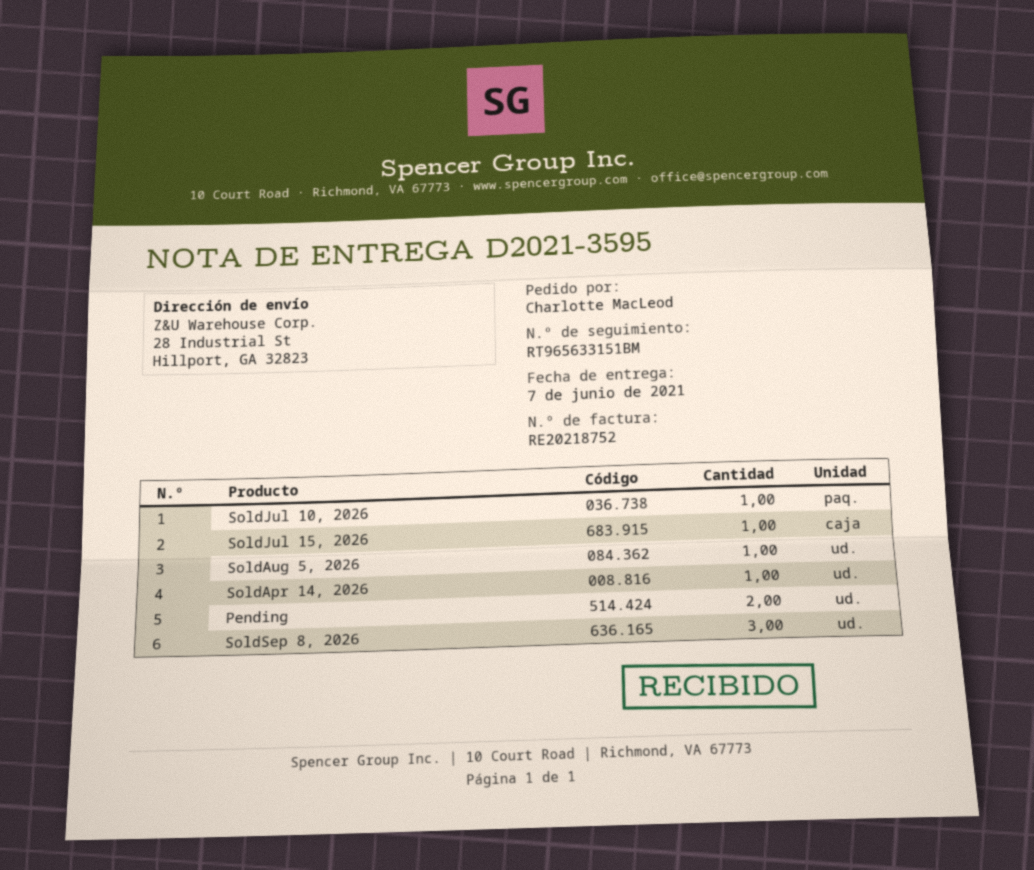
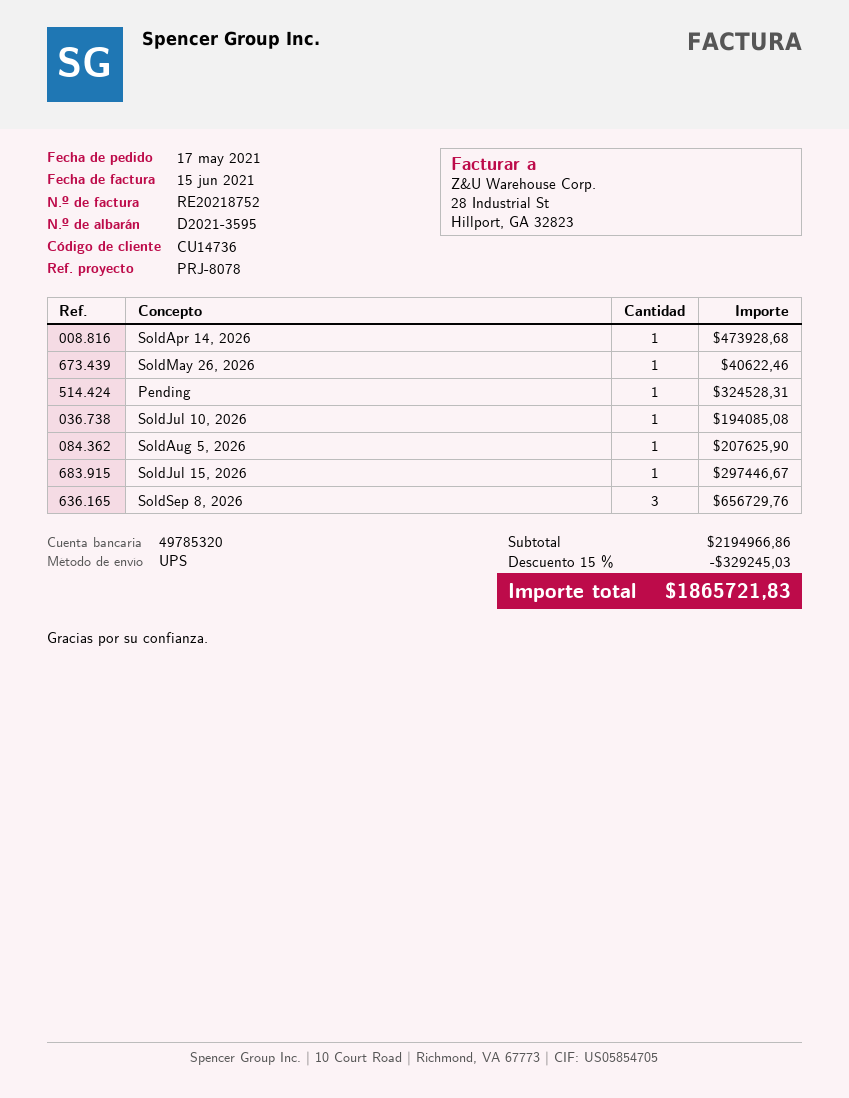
Pending: 2 -> 1
SoldMay 26, 2026: none -> 1

